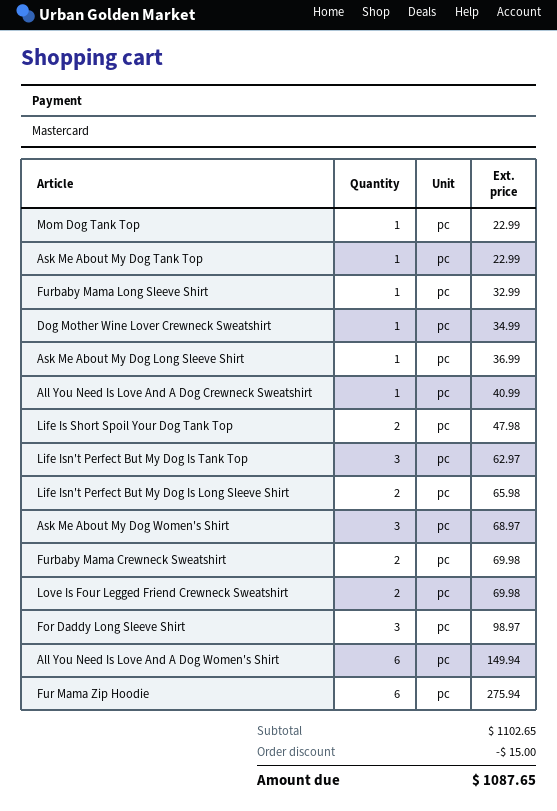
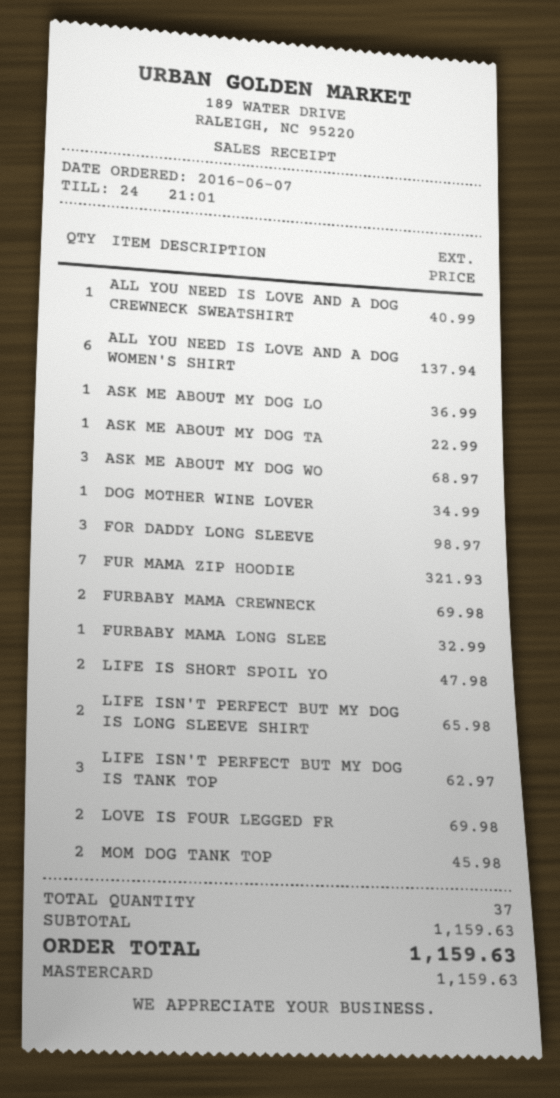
Mom Dog Tank Top: 1 for 22.99 -> 2 for 45.98
All You Need Is Love And A Dog Women's Shirt: 6 for 149.94 -> 6 for 137.94
Fur Mama Zip Hoodie: 6 for 275.94 -> 7 for 321.93
subtotal: 1102.65 -> 1159.63
discount: 15.00 -> none
total: 1087.65 -> 1159.63

